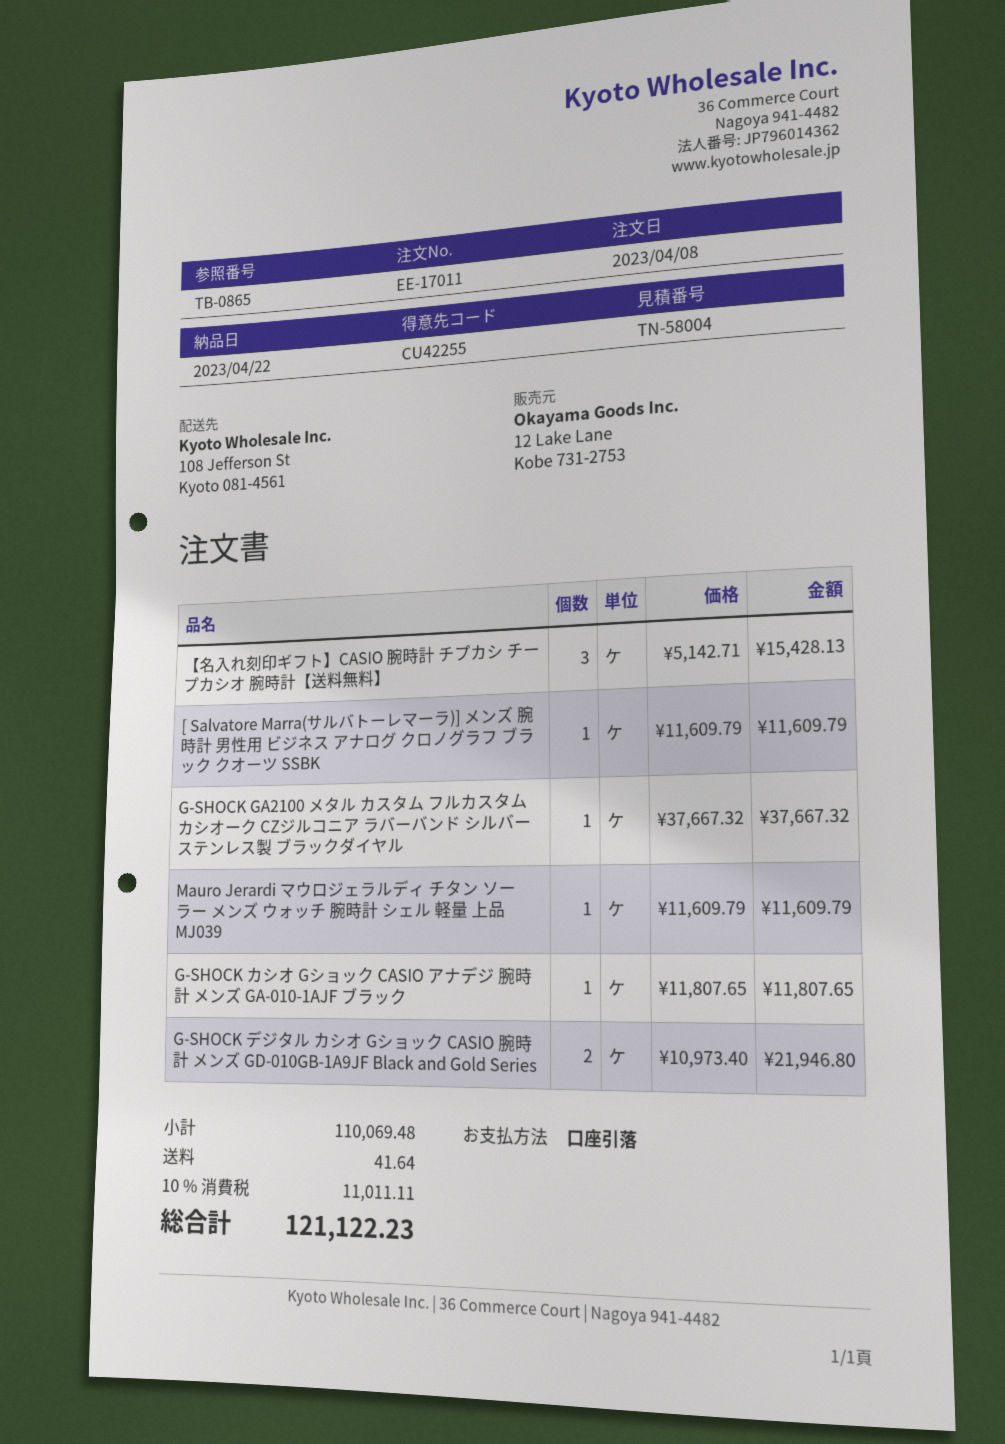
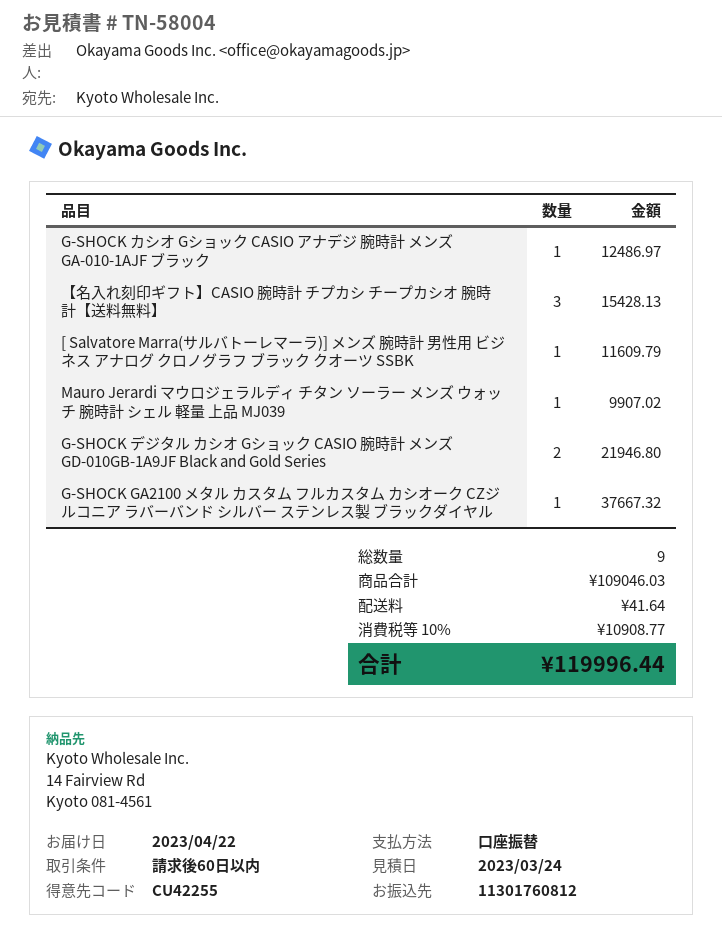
ship to: 108 Jefferson St, Kyoto 081-4561 -> 14 Fairview Rd, Kyoto 081-4561
Mauro Jerardi マウロジェラルディ チタン ソーラー メンズ ウォッチ 腕時計 シェル 軽量 上品 MJ039: 1 for 11609.79 -> 1 for 9907.02
G-SHOCK カシオ Gショック CASIO アナデジ 腕時計 メンズ GA-010-1AJF ブラック: 1 for 11807.65 -> 1 for 12486.97
subtotal: 110069.48 -> 109046.03
tax: 10% = 11011.11 -> 10% = 10908.77
total: 121122.23 -> 119996.44

